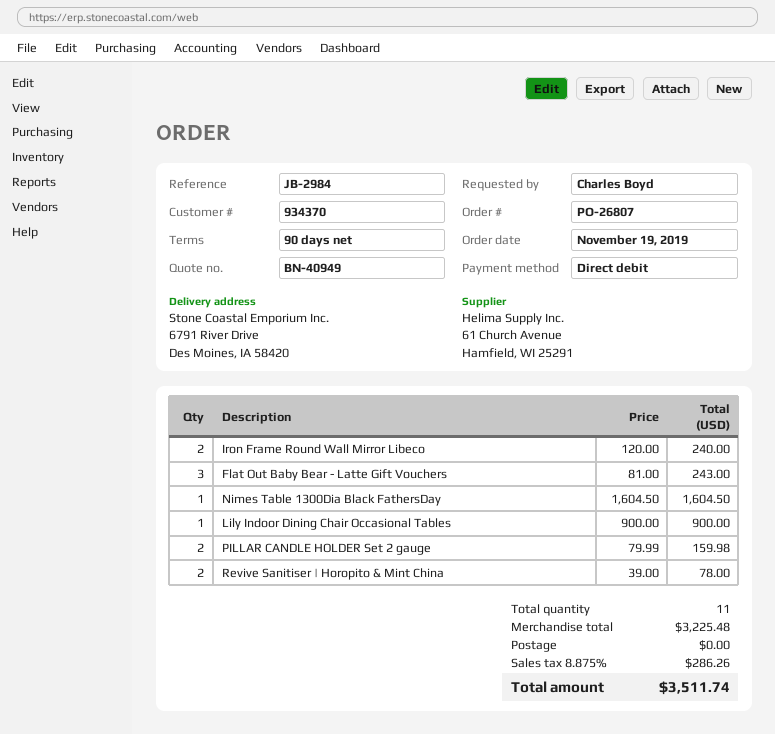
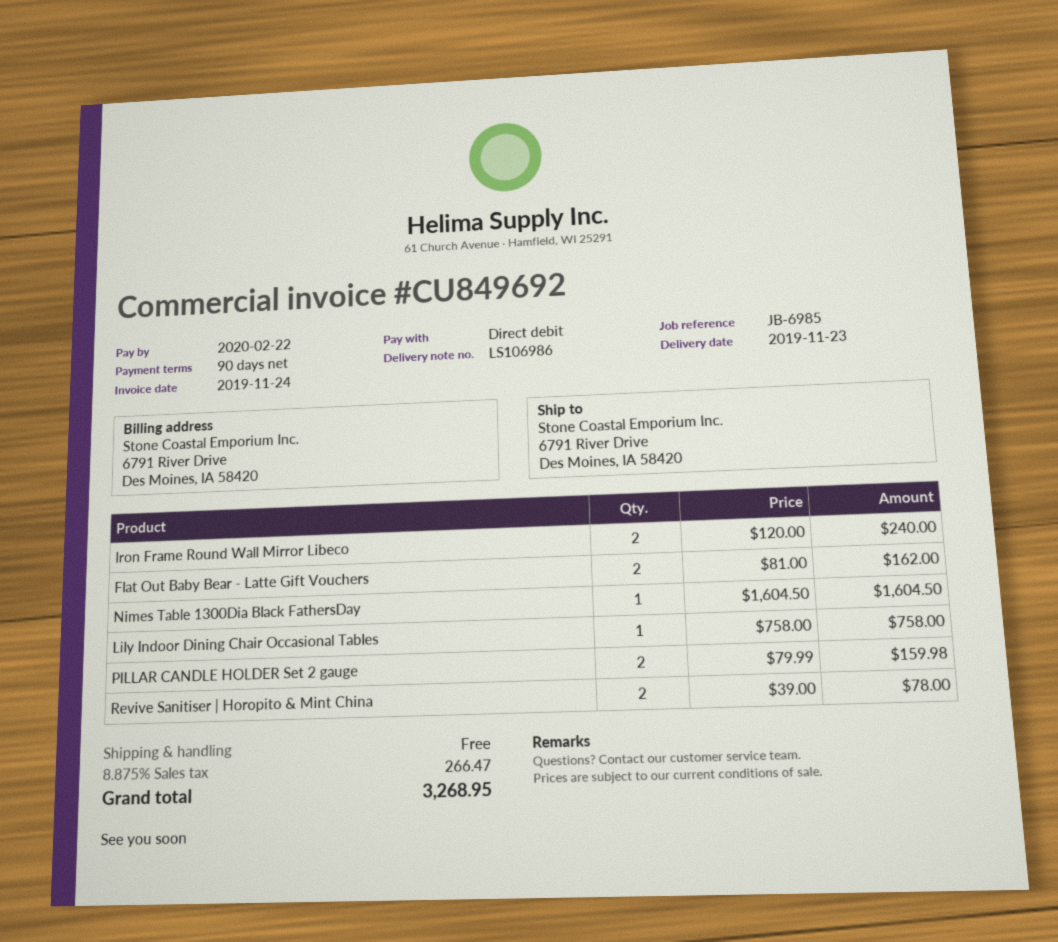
reference: JB-2984 -> JB-6985
Flat Out Baby Bear - Latte Gift Vouchers: 3 x 81.00 = 243.00 -> 2 x 81.00 = 162.00
Lily Indoor Dining Chair Occasional Tables: 1 x 900.00 = 900.00 -> 1 x 758.00 = 758.00
tax: 8.875% = 286.26 -> 8.875% = 266.47
total: 3511.74 -> 3268.95

